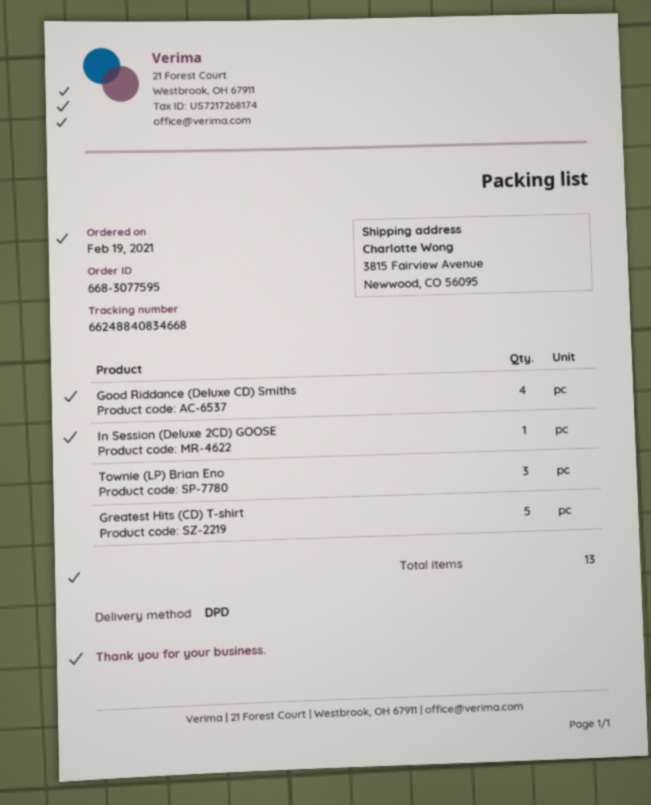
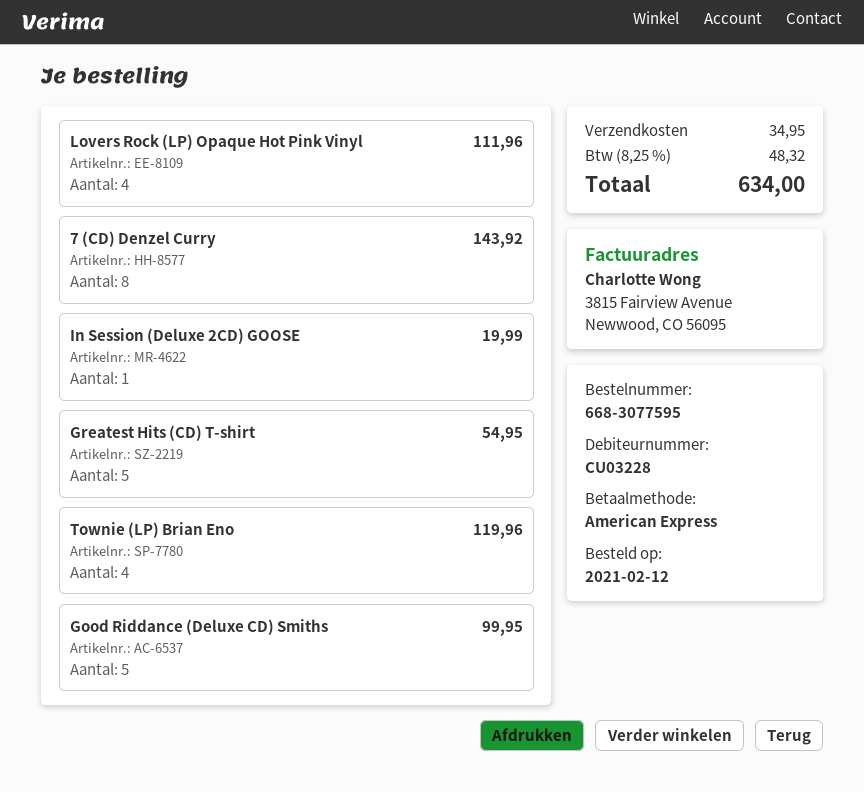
order date: 2021-02-19 -> 2021-02-12
Good Riddance (Deluxe CD) Smiths: 4 -> 5
Townie (LP) Brian Eno: 3 -> 4
Lovers Rock (LP) Opaque Hot Pink Vinyl: none -> 4
7 (CD) Denzel Curry: none -> 8

